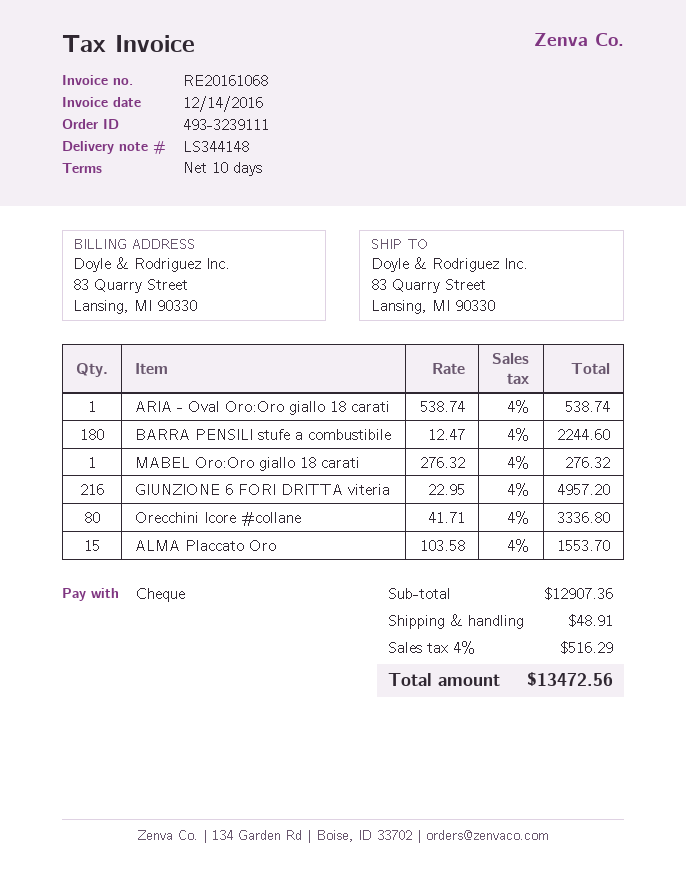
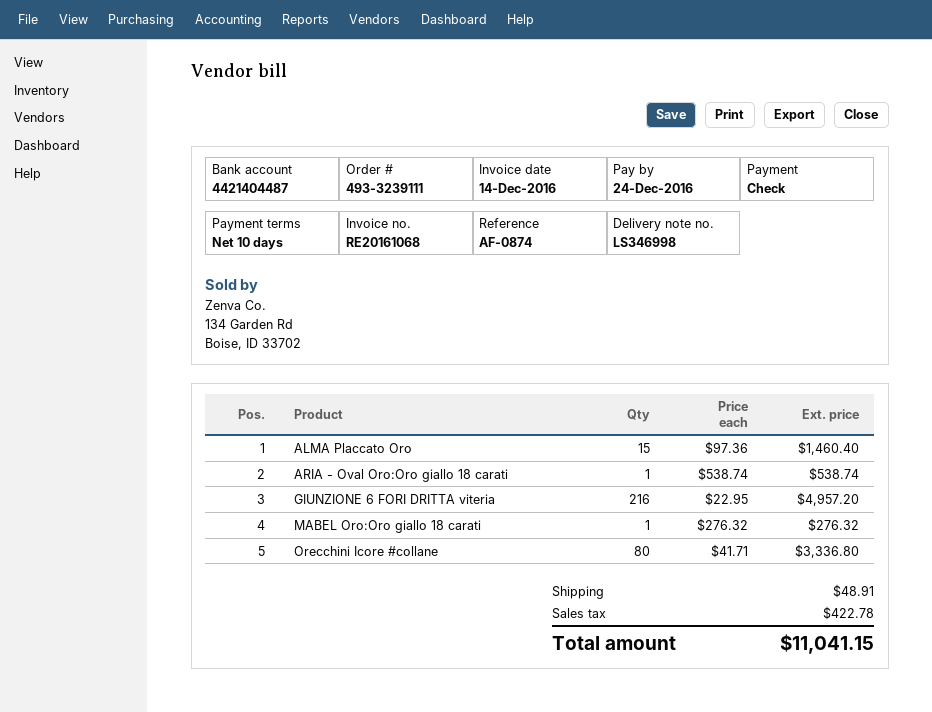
delivery note number: LS344148 -> LS346998
BARRA PENSILI stufe a combustibile: 180 x 12.47 = 2244.60 -> none
ALMA Placcato Oro: 15 x 103.58 = 1553.70 -> 15 x 97.36 = 1460.40
tax: 516.29 -> 422.78
total: 13472.56 -> 11041.15

